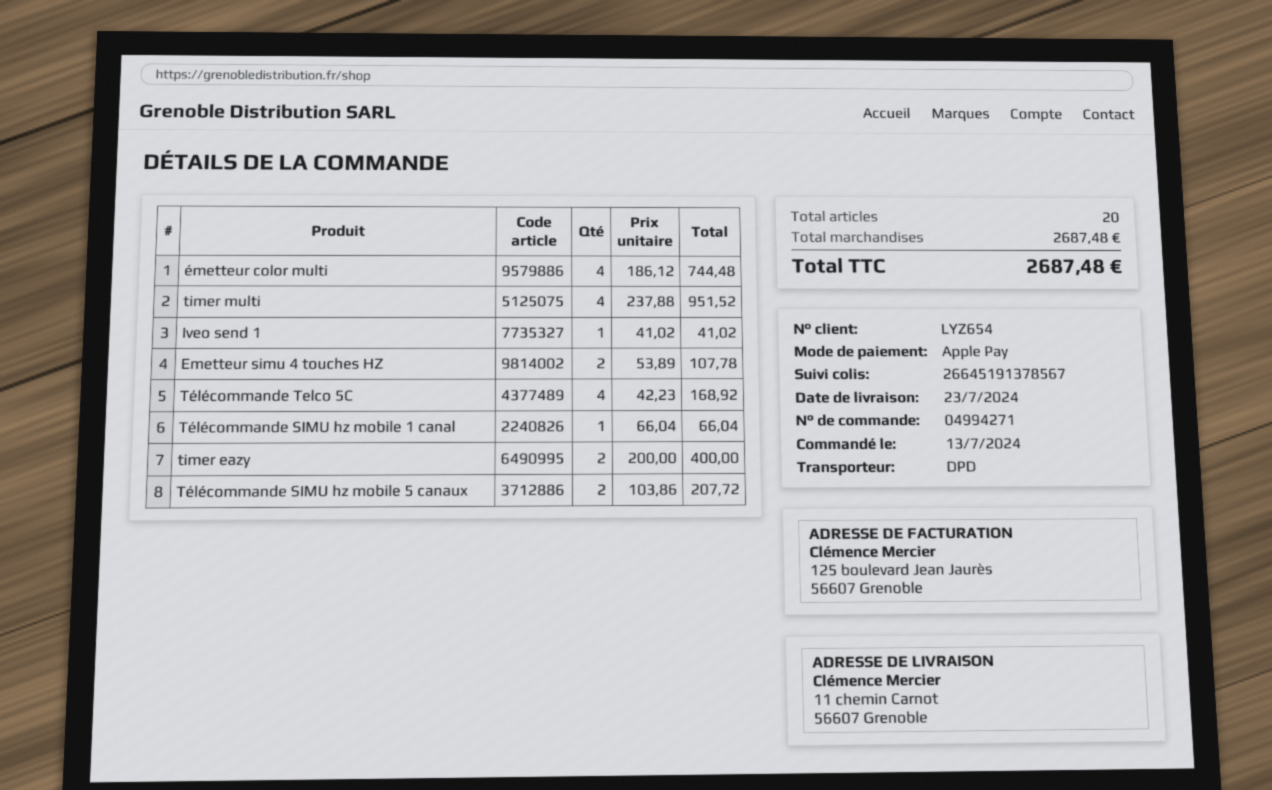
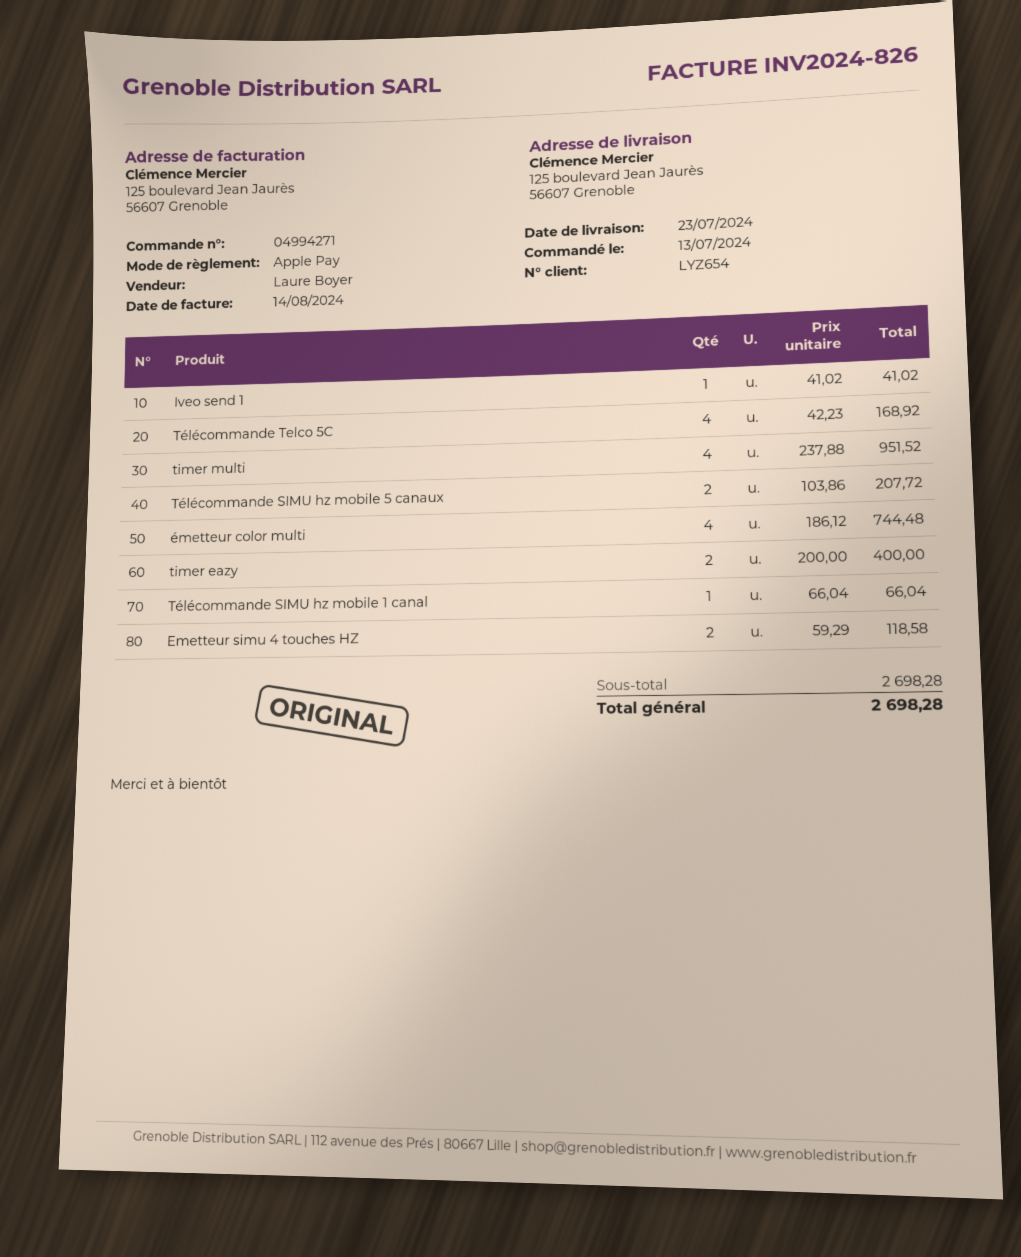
ship to: 11 chemin Carnot, 56607 Grenoble -> 125 boulevard Jean Jaurès, 56607 Grenoble
Emetteur simu 4 touches HZ: 2 x 53.89 = 107.78 -> 2 x 59.29 = 118.58
subtotal: 2687.48 -> 2698.28
total: 2687.48 -> 2698.28

